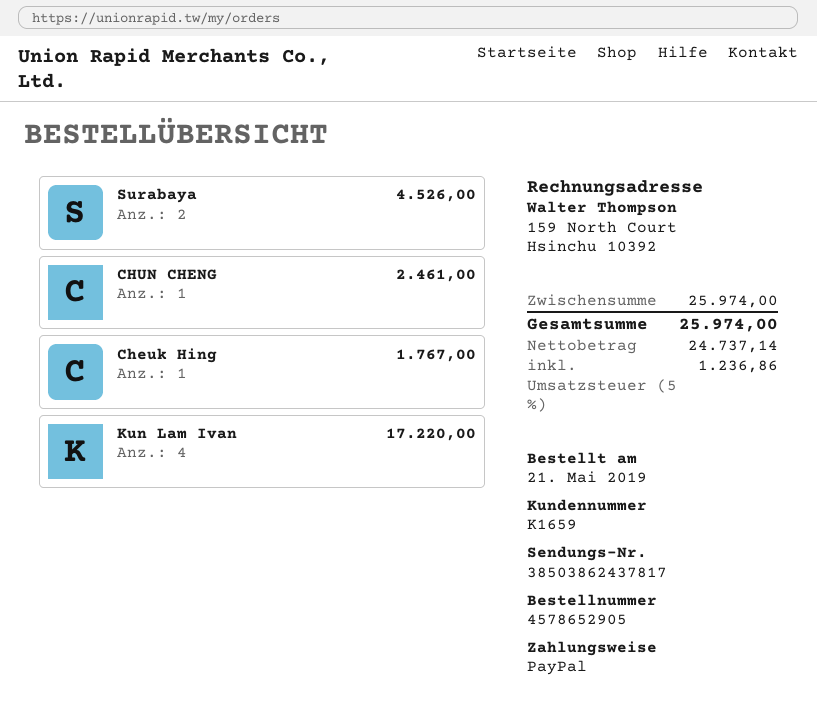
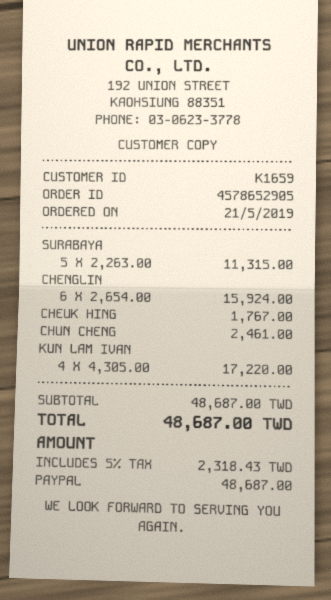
Surabaya: 2 for 4526.00 -> 5 for 11315.00
CHENGLIN: none -> 6 for 15924.00
subtotal: 25974.00 -> 48687.00
tax: 5% = 1236.86 -> 5% = 2318.43
total: 25974.00 -> 48687.00

